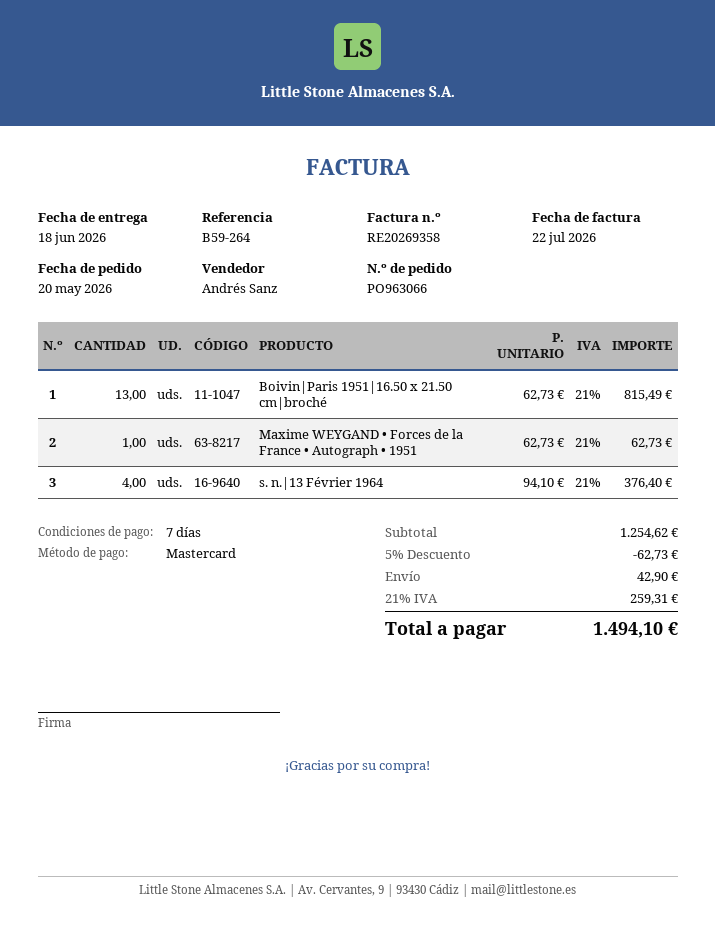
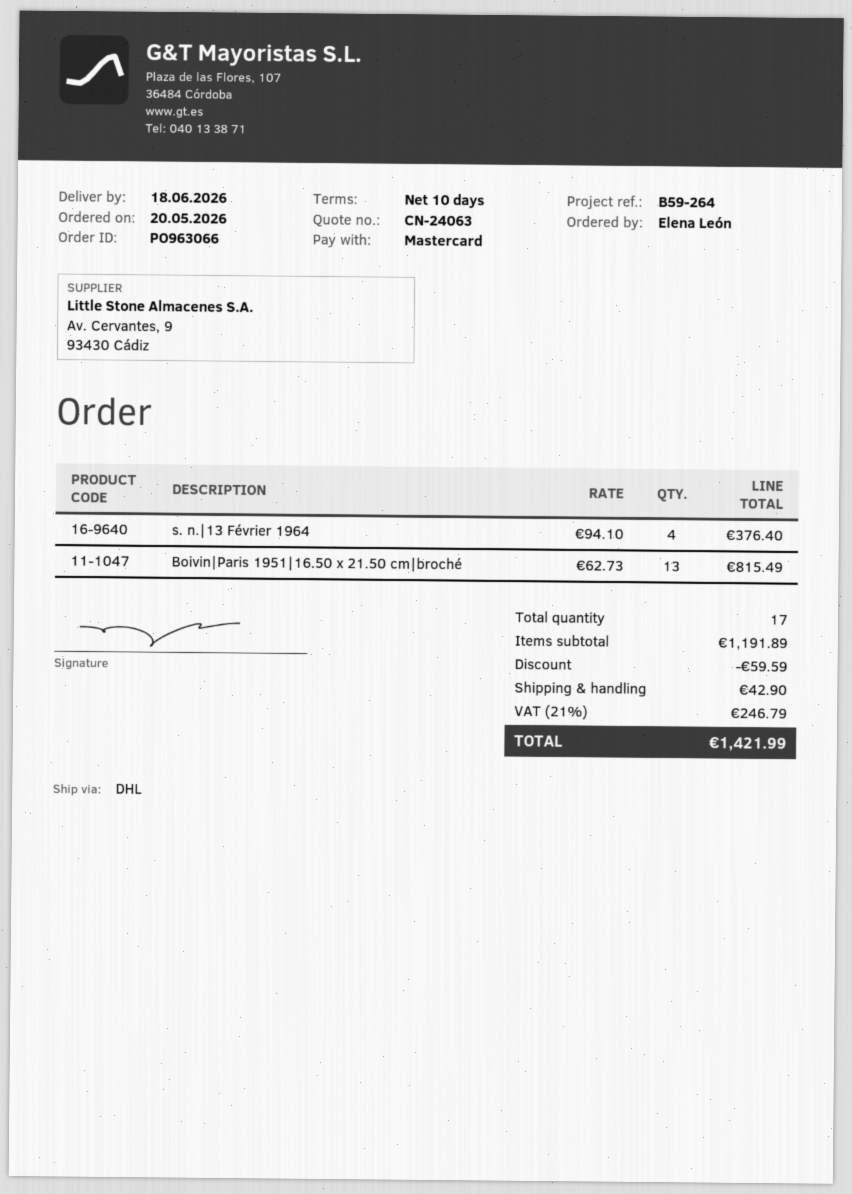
payment terms: 7 days -> 10 days
Maxime WEYGAND • Forces de la France • Autograph • 1951: 1 x 62.73 = 62.73 -> none
subtotal: 1254.62 -> 1191.89
discount: 62.73 -> 59.59
tax: 21% = 259.31 -> 21% = 246.79
total: 1494.10 -> 1421.99

